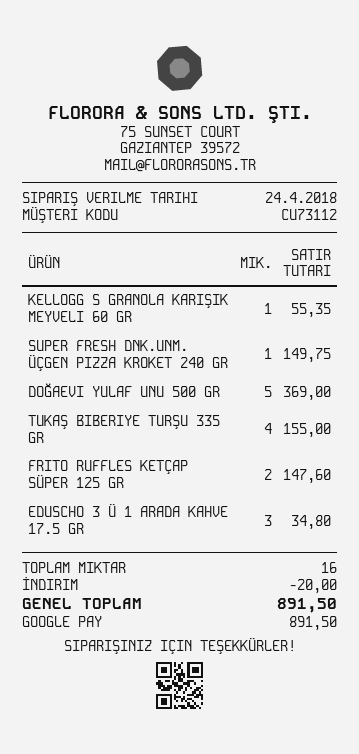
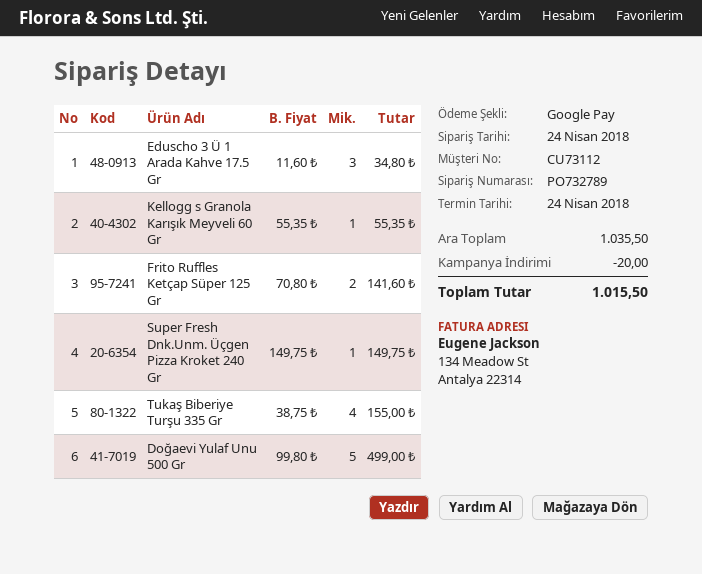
DOĞAEVI YULAF UNU 500 GR: 5 for 369.00 -> 5 for 499.00
FRITO RUFFLES KETÇAP SÜPER 125 GR: 2 for 147.60 -> 2 for 141.60
total: 891.50 -> 1015.50

